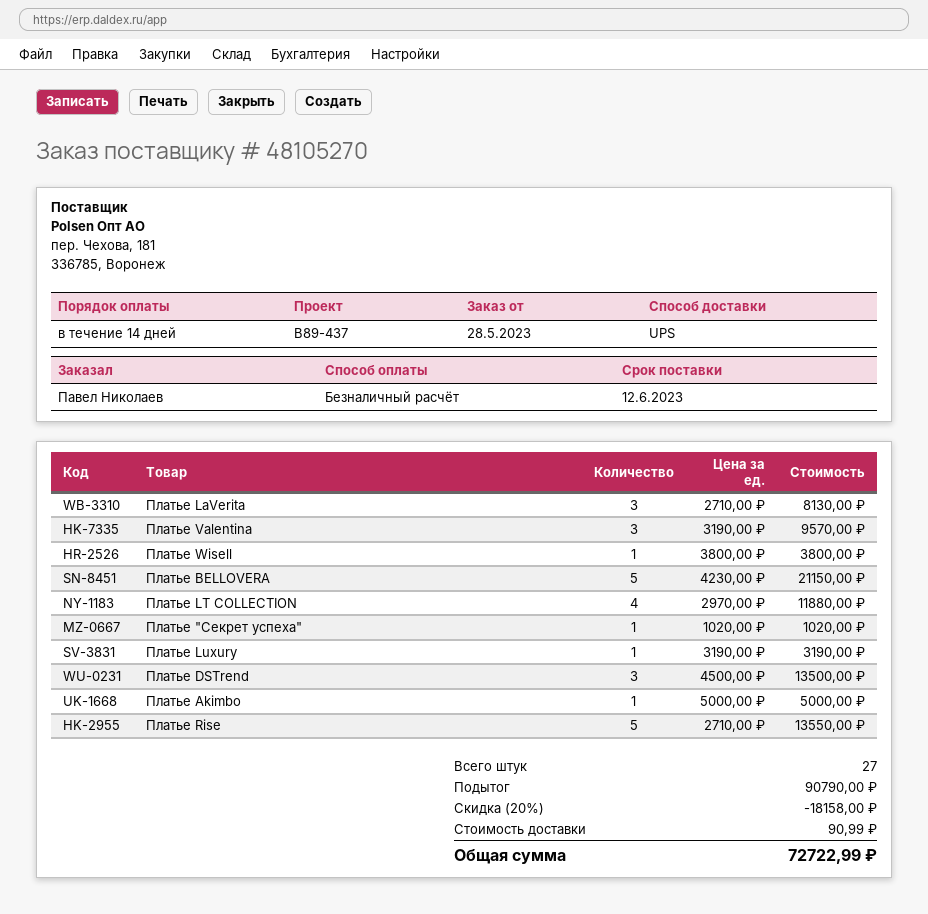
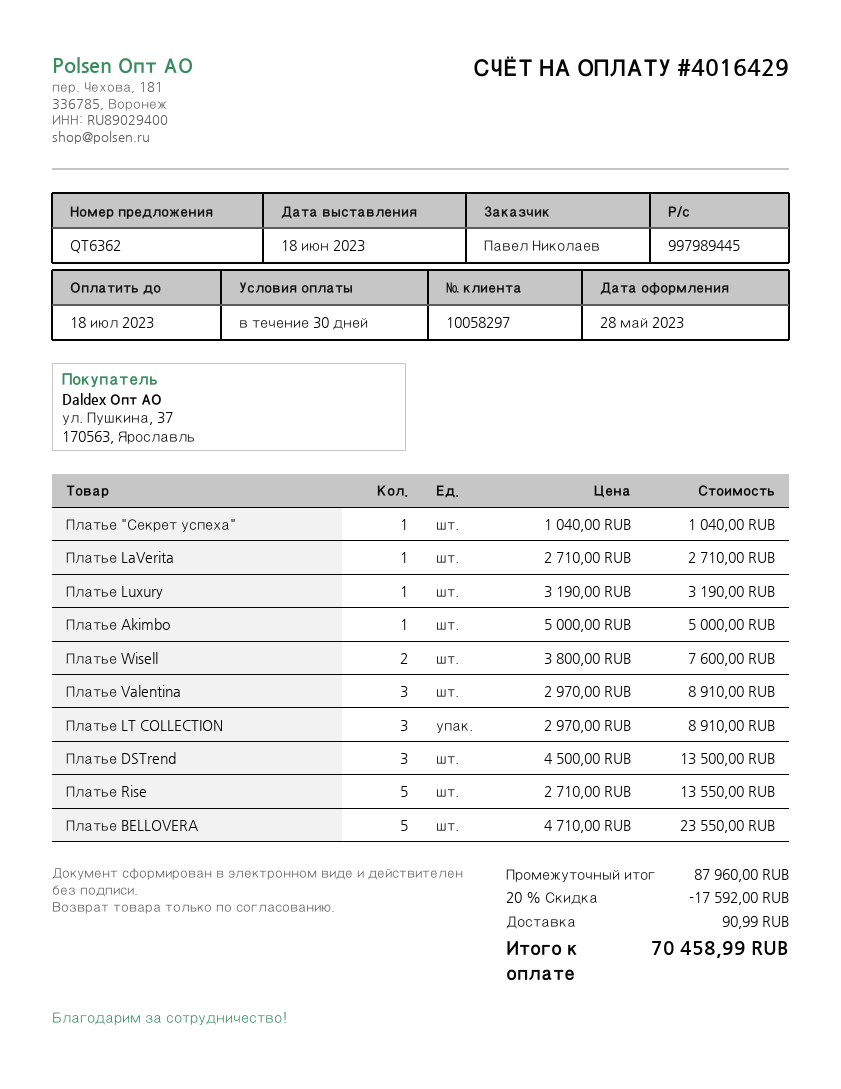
payment terms: 14 days -> 30 days
Платье LaVerita: 3 x 2710.00 = 8130.00 -> 1 x 2710.00 = 2710.00
Платье Valentina: 3 x 3190.00 = 9570.00 -> 3 x 2970.00 = 8910.00
Платье Wisell: 1 x 3800.00 = 3800.00 -> 2 x 3800.00 = 7600.00
Платье BELLOVERA: 5 x 4230.00 = 21150.00 -> 5 x 4710.00 = 23550.00
Платье LT COLLECTION: 4 x 2970.00 = 11880.00 -> 3 x 2970.00 = 8910.00
Платье "Секрет успеха": 1 x 1020.00 = 1020.00 -> 1 x 1040.00 = 1040.00
subtotal: 90790.00 -> 87960.00
discount: 20% = 18158.00 -> 20% = 17592.00
total: 72722.99 -> 70458.99

